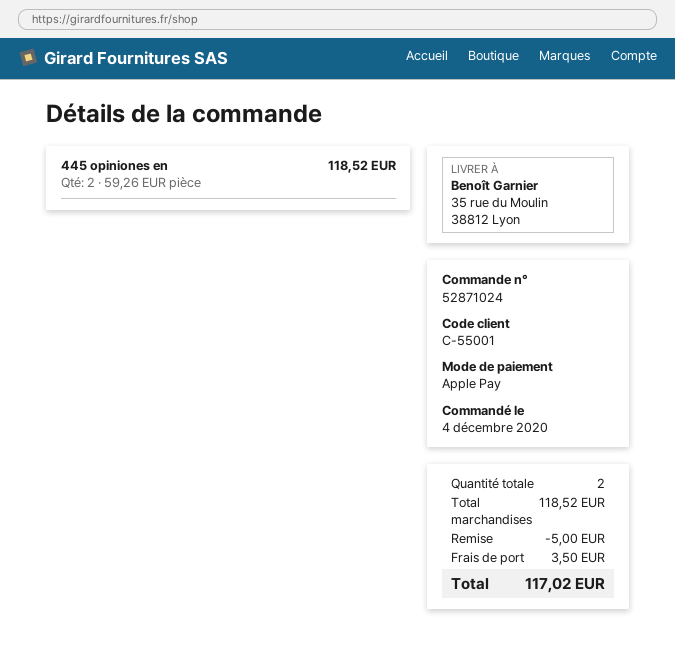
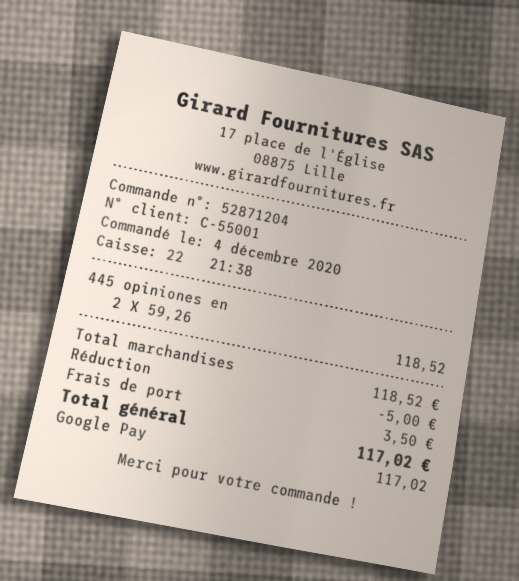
order number: 52871024 -> 52871204
payment method: Apple Pay -> Google Pay

